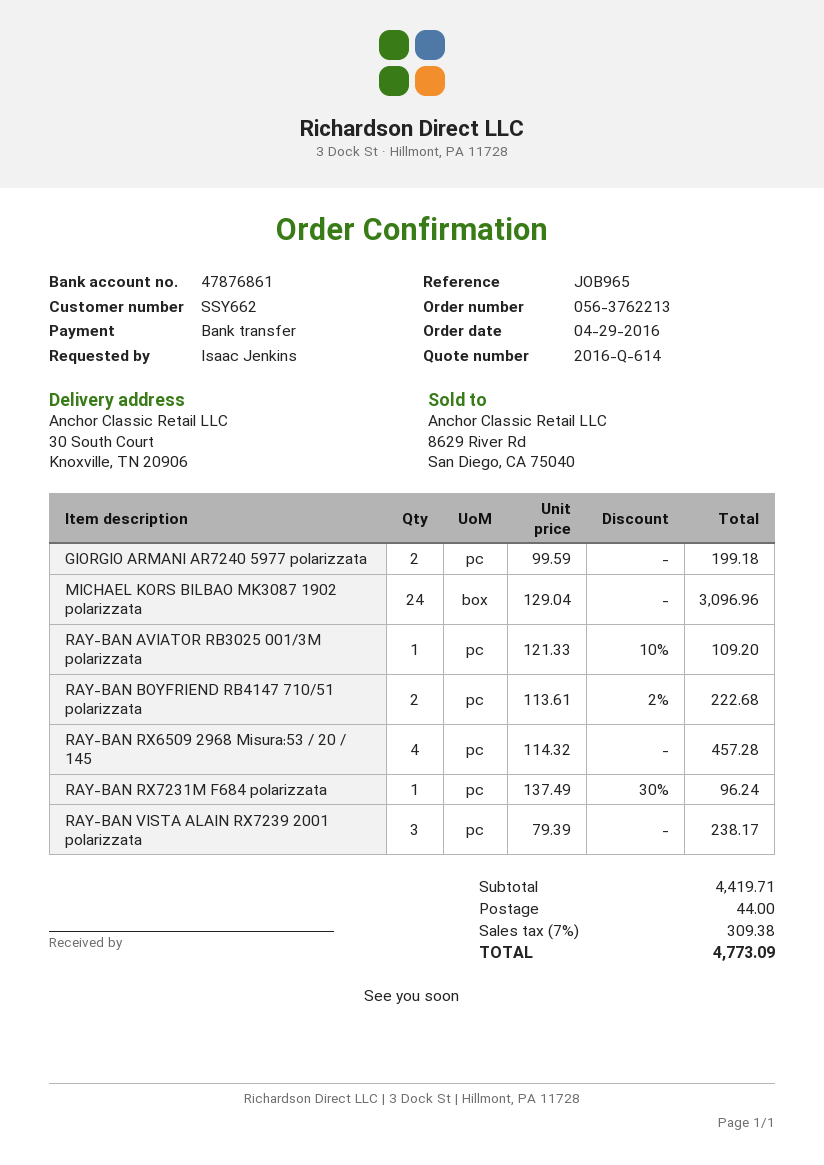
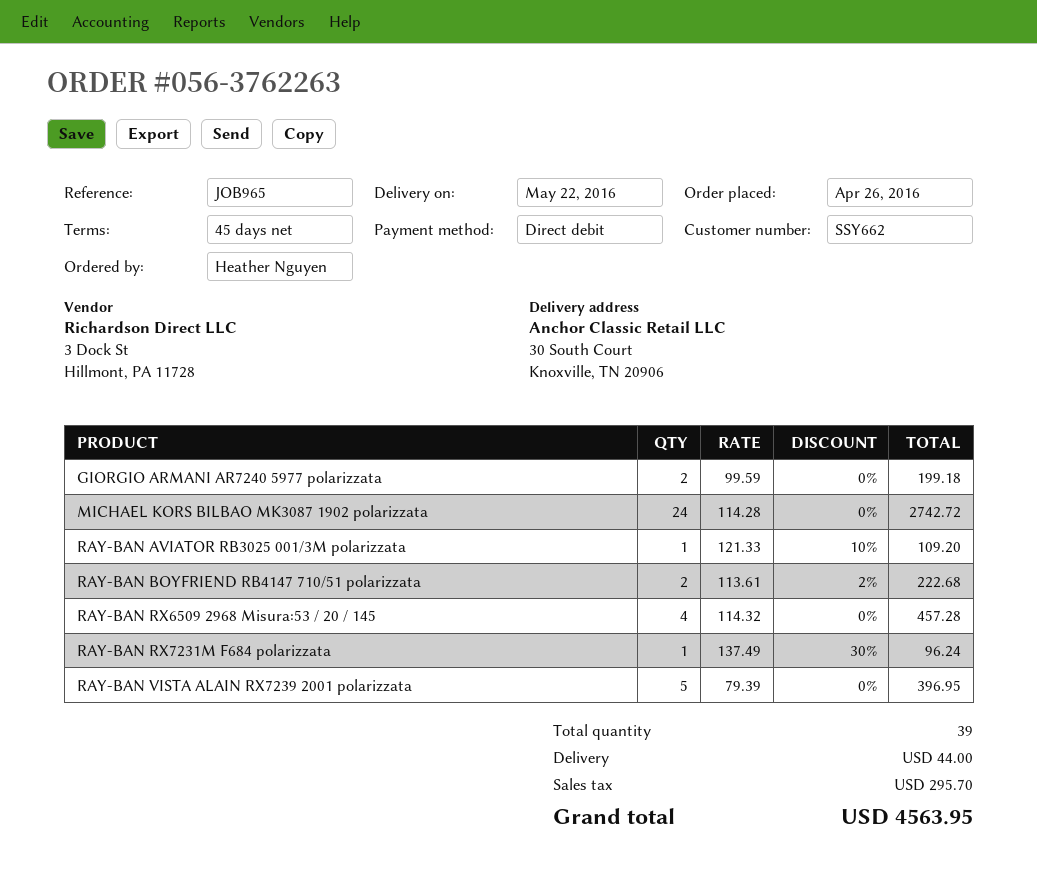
order number: 056-3762213 -> 056-3762263
order date: 2016-04-29 -> 2016-04-26
ordered by: Isaac Jenkins -> Heather Nguyen
payment method: bank transfer -> direct debit
MICHAEL KORS BILBAO MK3087 1902 polarizzata: 24 x 129.04 = 3096.96 -> 24 x 114.28 = 2742.72
RAY-BAN VISTA ALAIN RX7239 2001 polarizzata: 3 x 79.39 = 238.17 -> 5 x 79.39 = 396.95
tax: 309.38 -> 295.70
total: 4773.09 -> 4563.95

